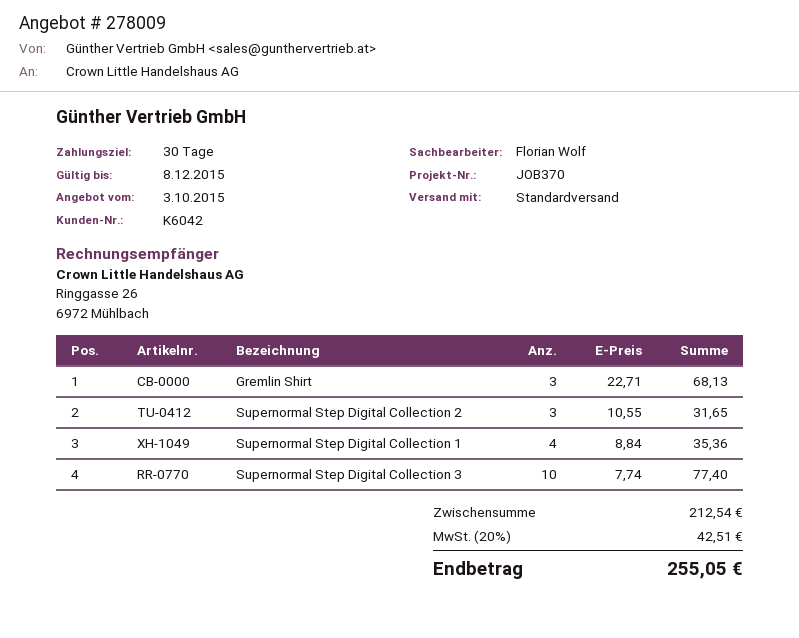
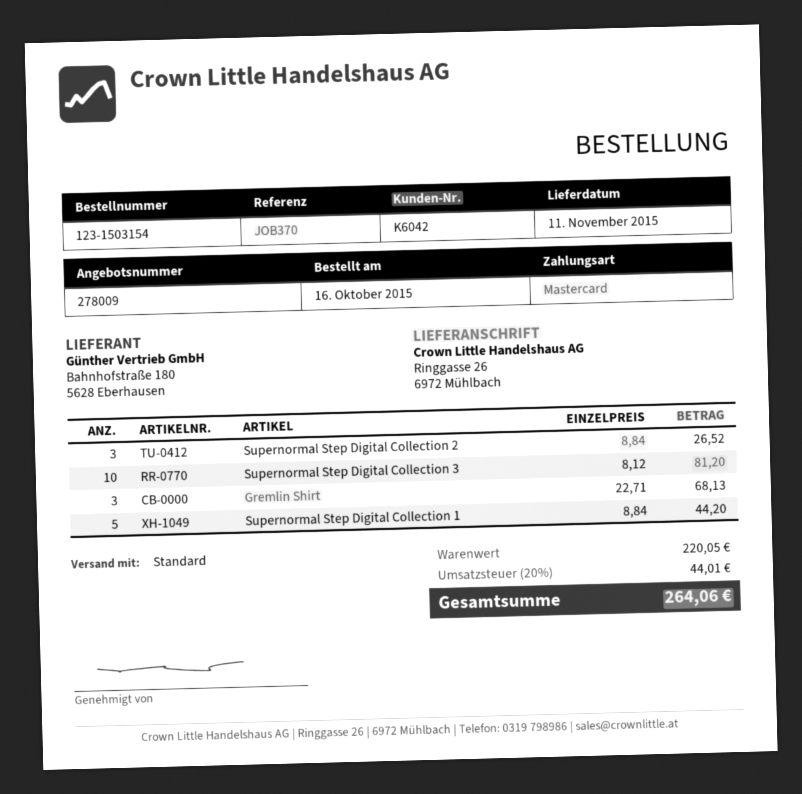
Supernormal Step Digital Collection 2: 3 x 10.55 = 31.65 -> 3 x 8.84 = 26.52
Supernormal Step Digital Collection 1: 4 x 8.84 = 35.36 -> 5 x 8.84 = 44.20
Supernormal Step Digital Collection 3: 10 x 7.74 = 77.40 -> 10 x 8.12 = 81.20
subtotal: 212.54 -> 220.05
tax: 20% = 42.51 -> 20% = 44.01
total: 255.05 -> 264.06

